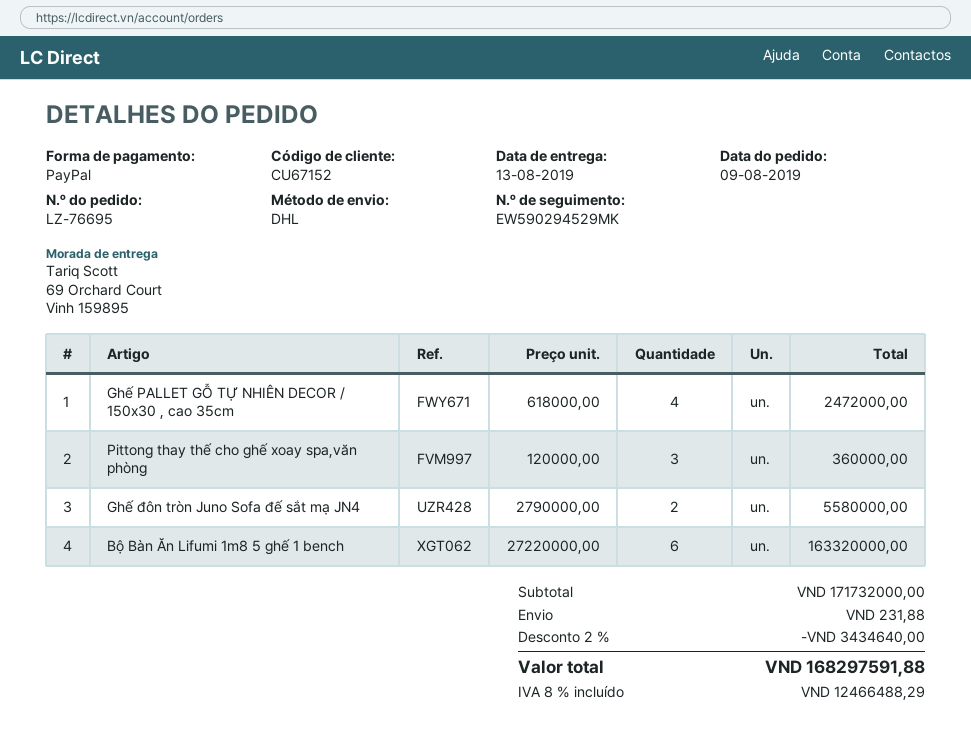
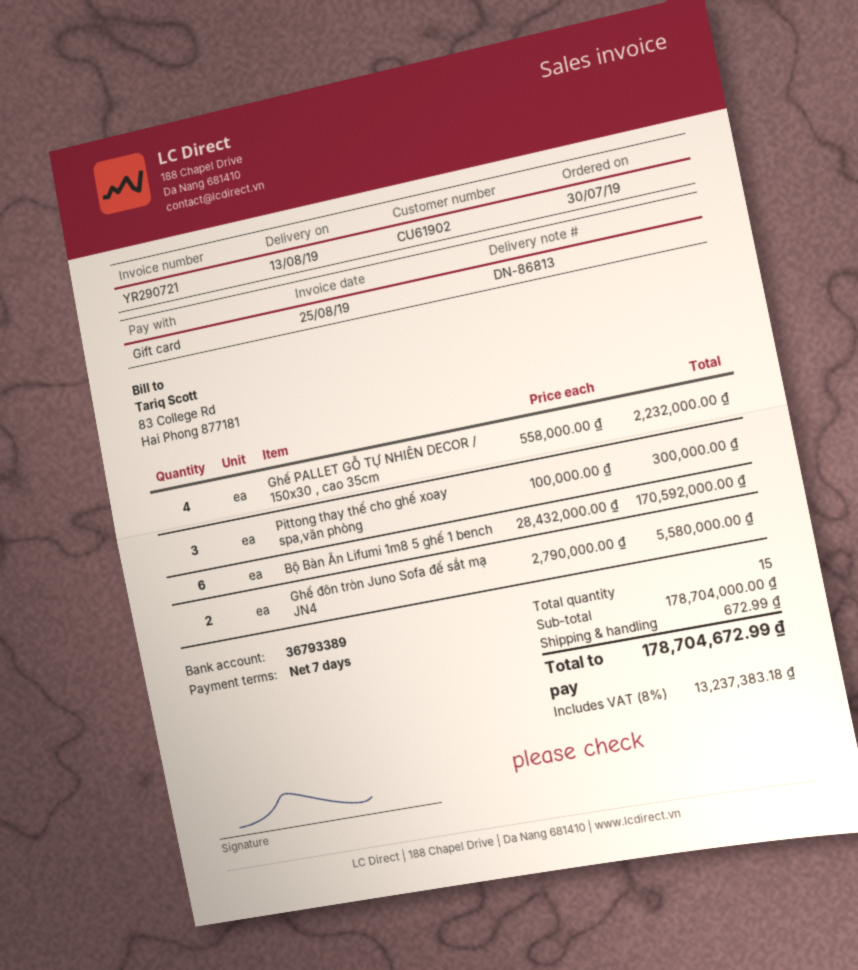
order date: 2019-08-09 -> 2019-07-30
customer number: CU67152 -> CU61902
payment method: PayPal -> gift card
Ghế PALLET GỖ TỰ NHIÊN DECOR / 150x30 , cao 35cm: 4 x 618000.00 = 2472000.00 -> 4 x 558000.00 = 2232000.00
Pittong thay thế cho ghế xoay spa,văn phòng: 3 x 120000.00 = 360000.00 -> 3 x 100000.00 = 300000.00
Bộ Bàn Ăn Lifumi 1m8 5 ghế 1 bench: 6 x 27220000.00 = 163320000.00 -> 6 x 28432000.00 = 170592000.00
subtotal: 171732000.00 -> 178704000.00
discount: 2% = 3434640.00 -> none
shipping: 231.88 -> 672.99
tax: 8% = 12466488.29 -> 8% = 13237383.18
total: 168297591.88 -> 178704672.99

